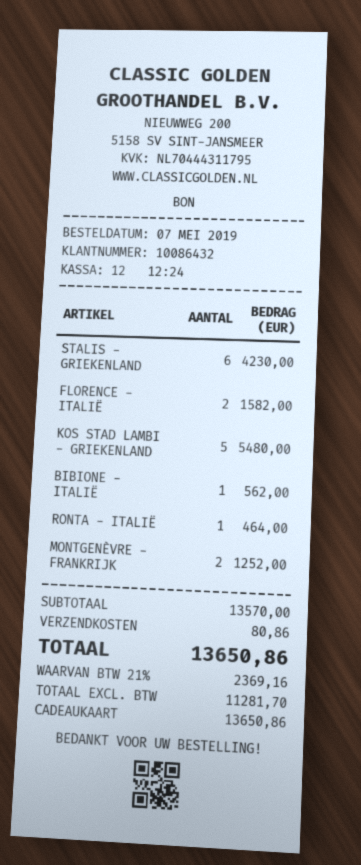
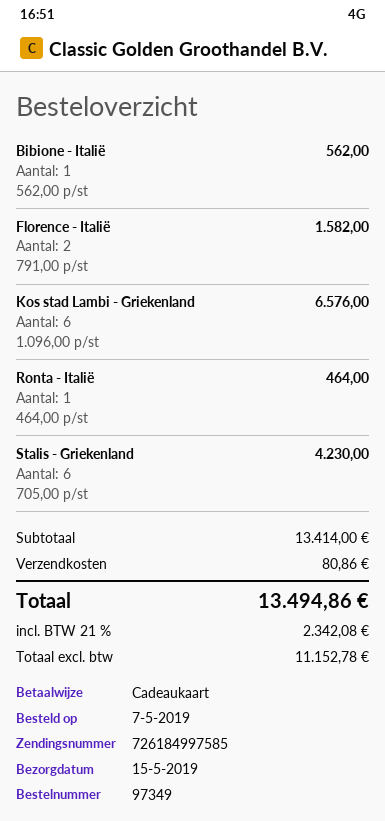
KOS STAD LAMBI - GRIEKENLAND: 5 for 5480.00 -> 6 for 6576.00
MONTGENÈVRE - FRANKRIJK: 2 for 1252.00 -> none
subtotal: 13570.00 -> 13414.00
net: 11281.70 -> 11152.78
tax: 21% = 2369.16 -> 21% = 2342.08
total: 13650.86 -> 13494.86

